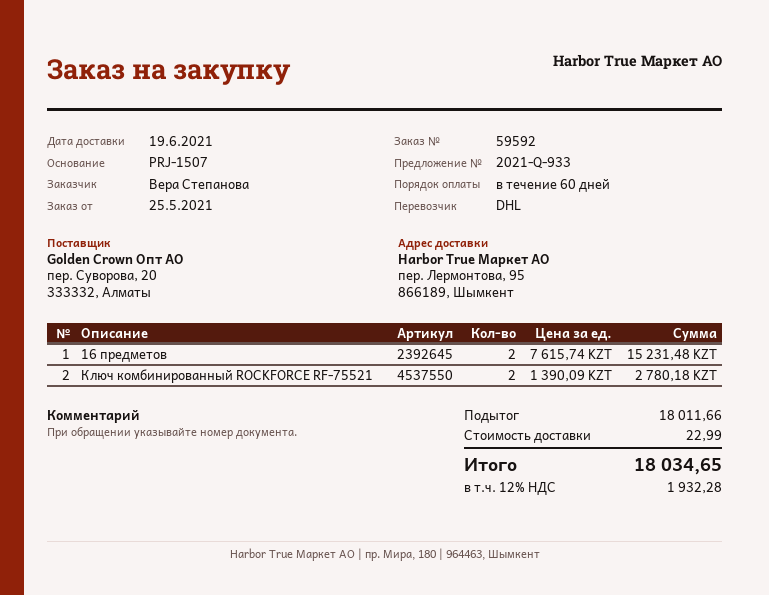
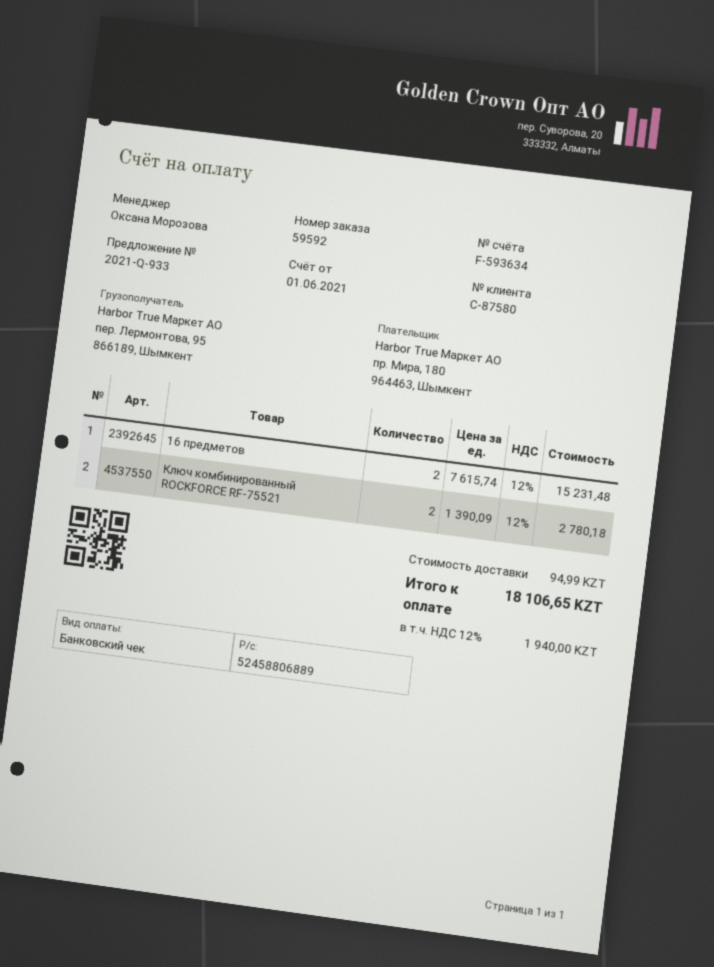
shipping: 22.99 -> 94.99
tax: 12% = 1932.28 -> 12% = 1940.00
total: 18034.65 -> 18106.65

